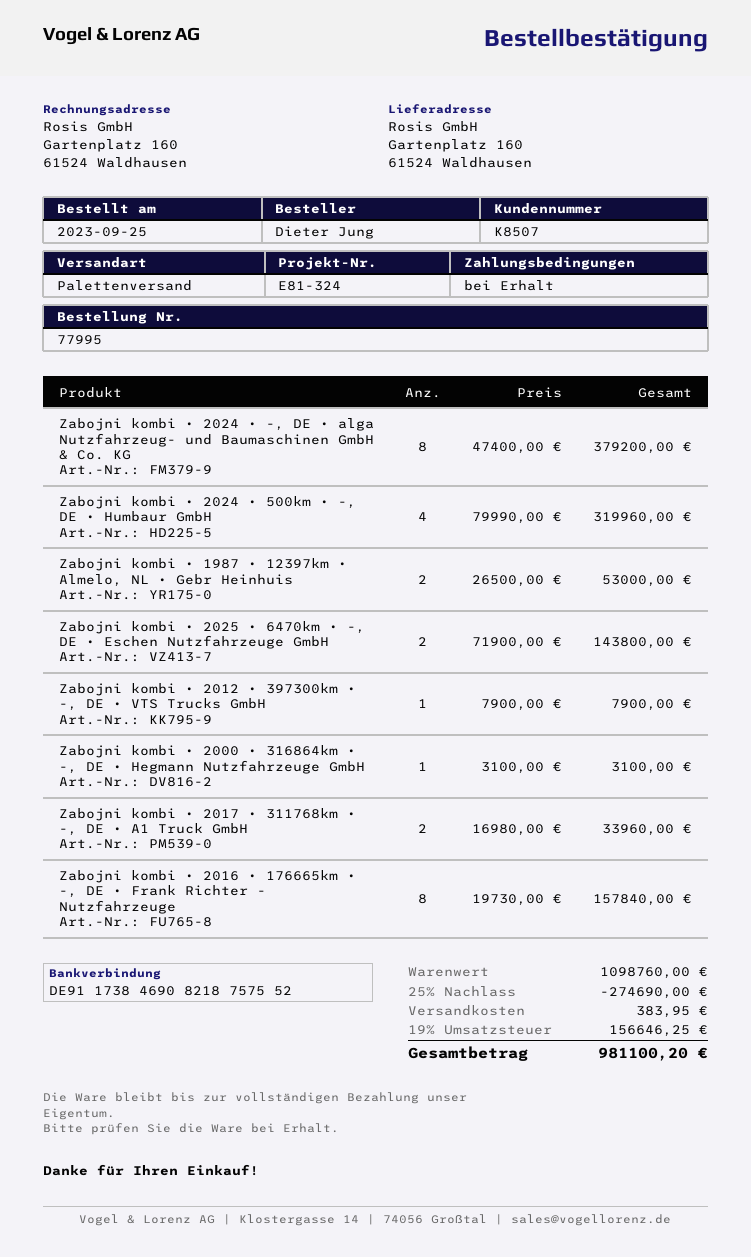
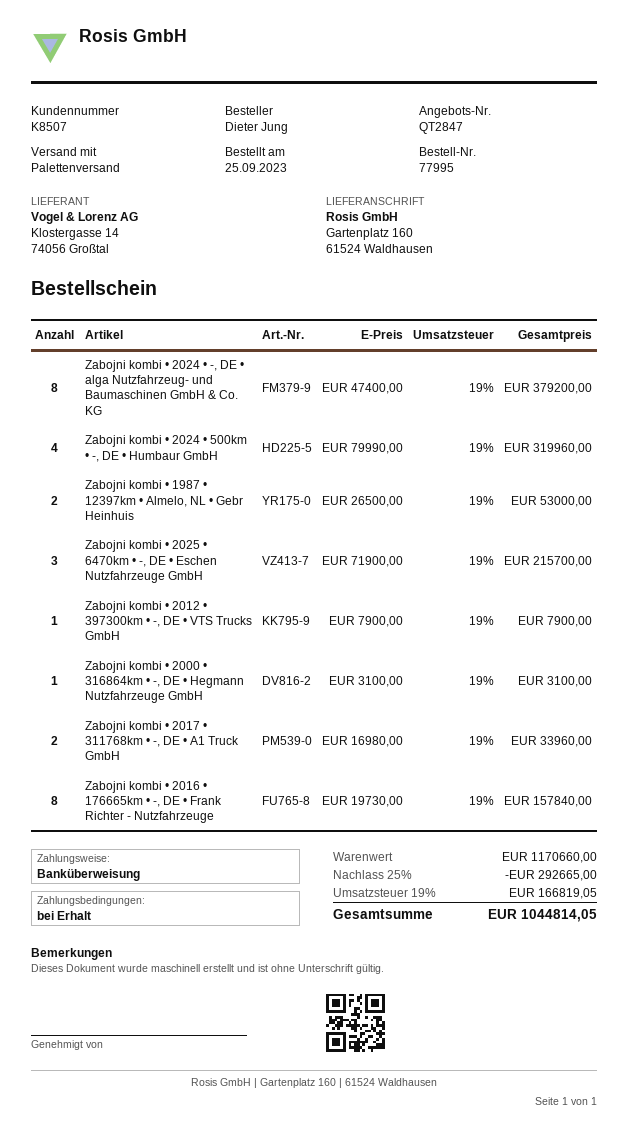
Zabojni kombi • 2025 • 6470km • -, DE • Eschen Nutzfahrzeuge GmbH: 2 x 71900.00 = 143800.00 -> 3 x 71900.00 = 215700.00
subtotal: 1098760.00 -> 1170660.00
discount: 25% = 274690.00 -> 25% = 292665.00
shipping: 383.95 -> none
tax: 19% = 156646.25 -> 19% = 166819.05
total: 981100.20 -> 1044814.05

